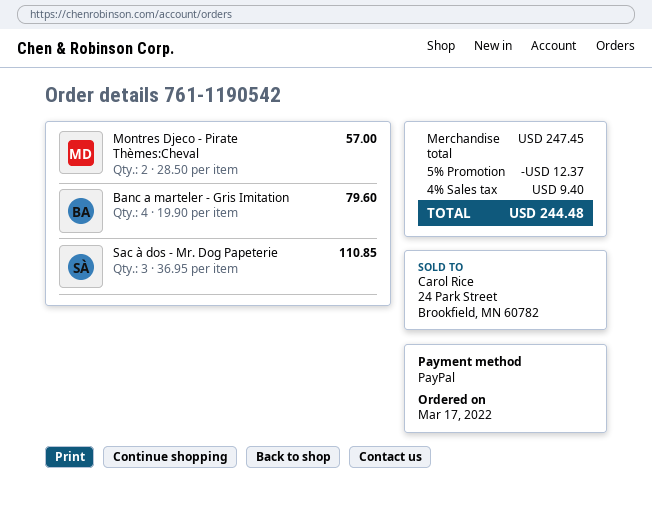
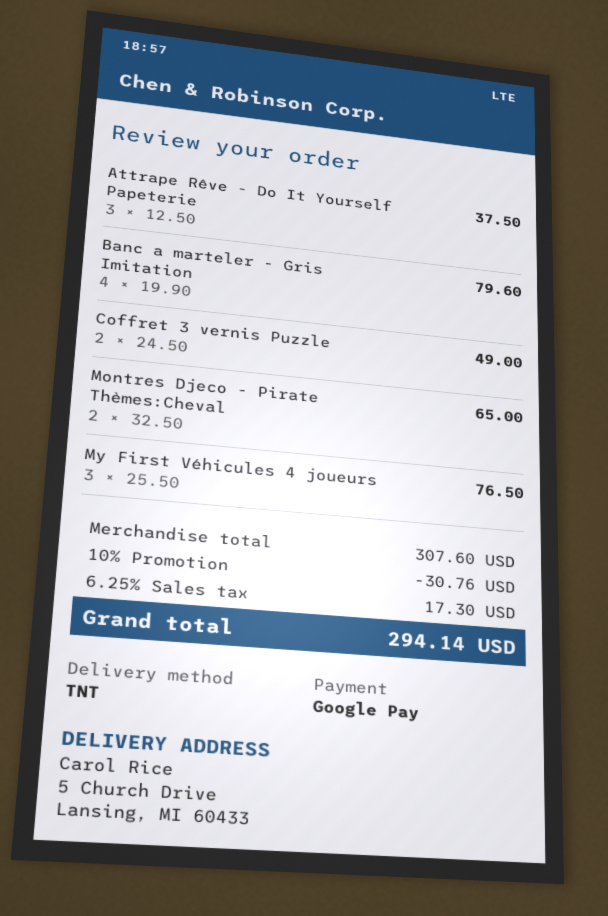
payment method: PayPal -> Google Pay
Montres Djeco - Pirate Thèmes:Cheval: 2 x 28.50 = 57.00 -> 2 x 32.50 = 65.00
Sac à dos - Mr. Dog Papeterie: 3 x 36.95 = 110.85 -> none
Attrape Rêve - Do It Yourself Papeterie: none -> 3 x 12.50 = 37.50
Coffret 3 vernis Puzzle: none -> 2 x 24.50 = 49.00
My First Véhicules 4 joueurs: none -> 3 x 25.50 = 76.50
subtotal: 247.45 -> 307.60
discount: 5% = 12.37 -> 10% = 30.76
tax: 4% = 9.40 -> 6.25% = 17.30
total: 244.48 -> 294.14

